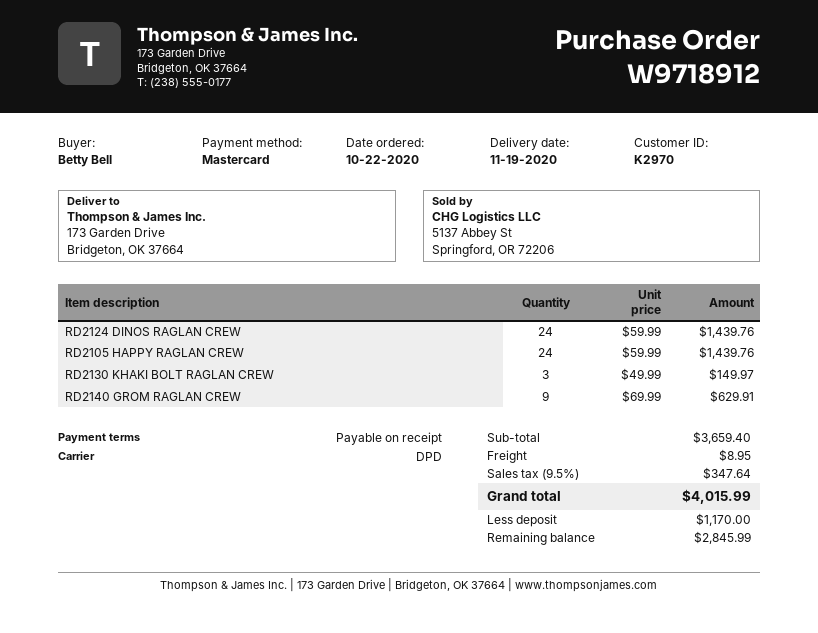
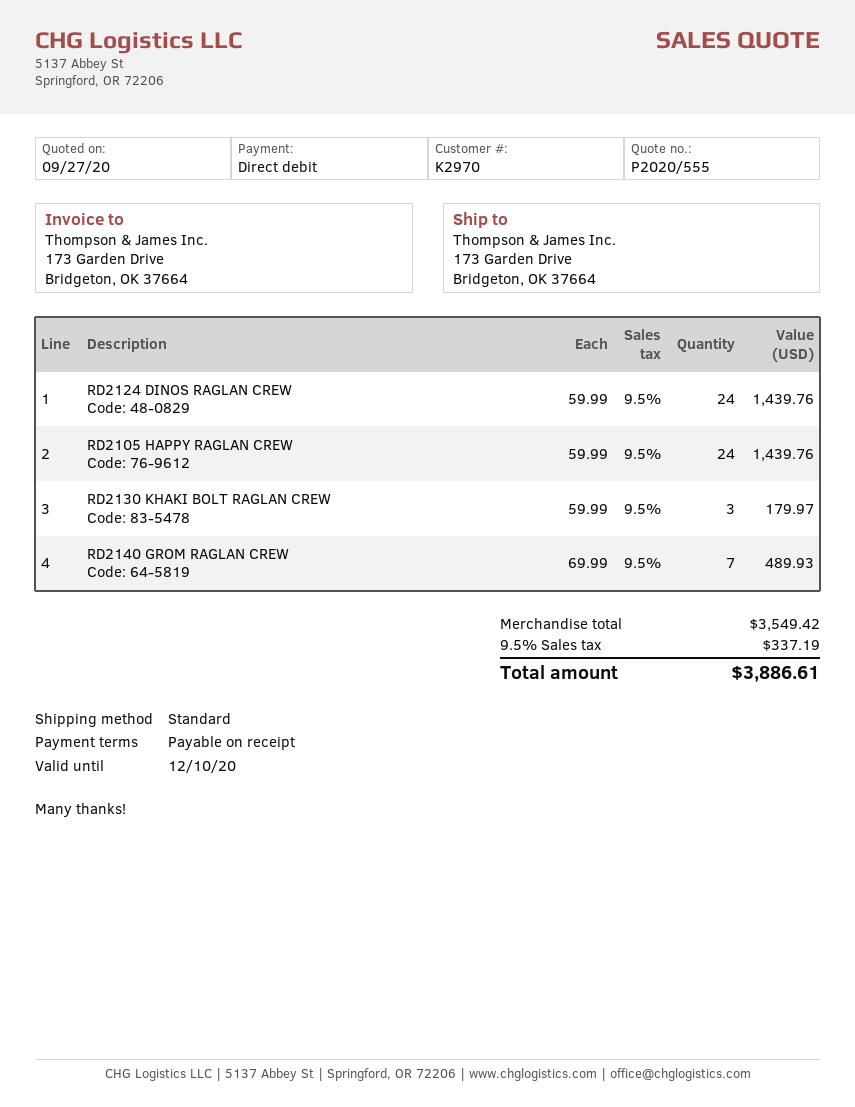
payment method: Mastercard -> direct debit
shipping method: DPD -> standard
RD2130 KHAKI BOLT RAGLAN CREW: 3 x 49.99 = 149.97 -> 3 x 59.99 = 179.97
RD2140 GROM RAGLAN CREW: 9 x 69.99 = 629.91 -> 7 x 69.99 = 489.93
subtotal: 3659.40 -> 3549.42
shipping: 8.95 -> none
tax: 9.5% = 347.64 -> 9.5% = 337.19
total: 4015.99 -> 3886.61

